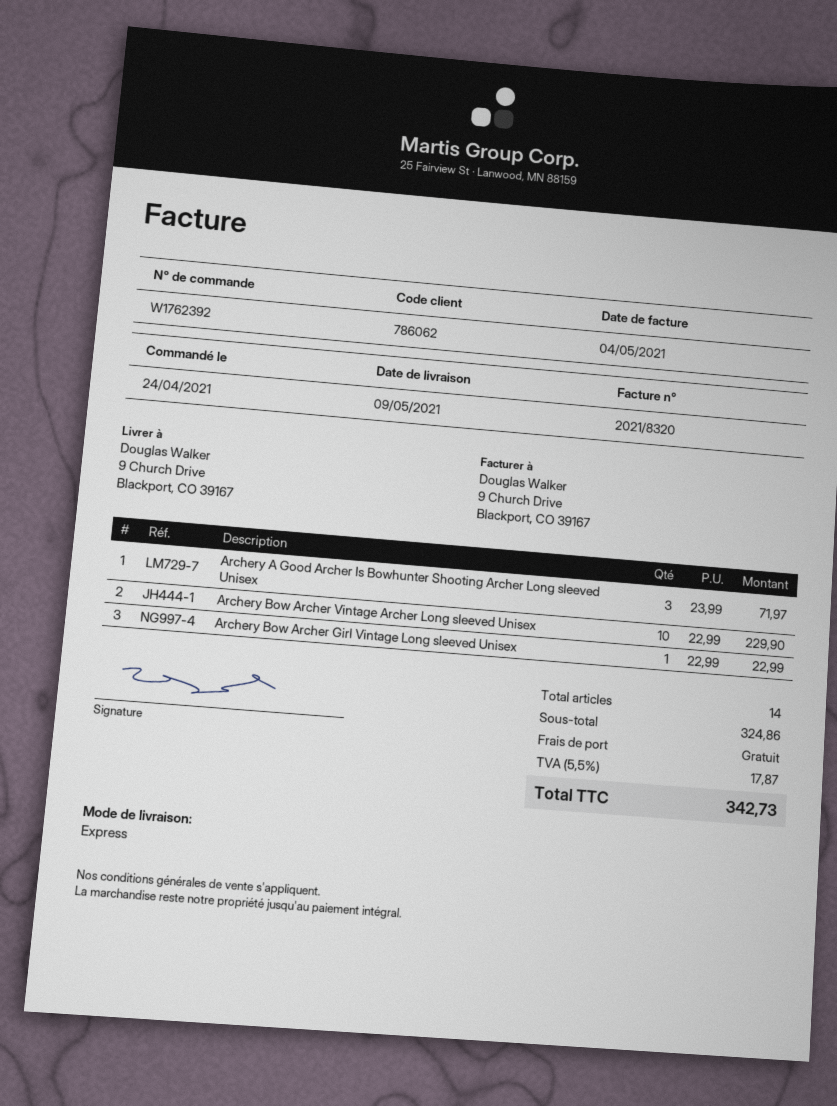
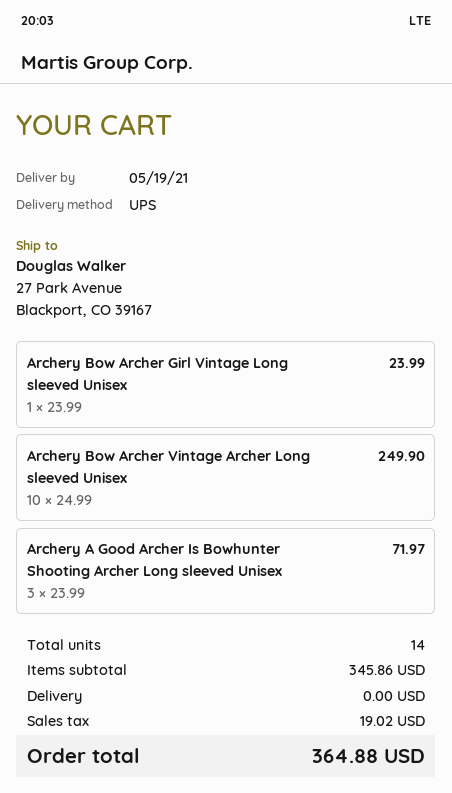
delivery date: 2021-05-09 -> 2021-05-19
shipping method: express -> UPS
ship to: 9 Church Drive, Blackport, CO 39167 -> 27 Park Avenue, Blackport, CO 39167
Archery Bow Archer Vintage Archer Long sleeved Unisex: 10 x 22.99 = 229.90 -> 10 x 24.99 = 249.90
Archery Bow Archer Girl Vintage Long sleeved Unisex: 1 x 22.99 = 22.99 -> 1 x 23.99 = 23.99
subtotal: 324.86 -> 345.86
tax: 17.87 -> 19.02
total: 342.73 -> 364.88

